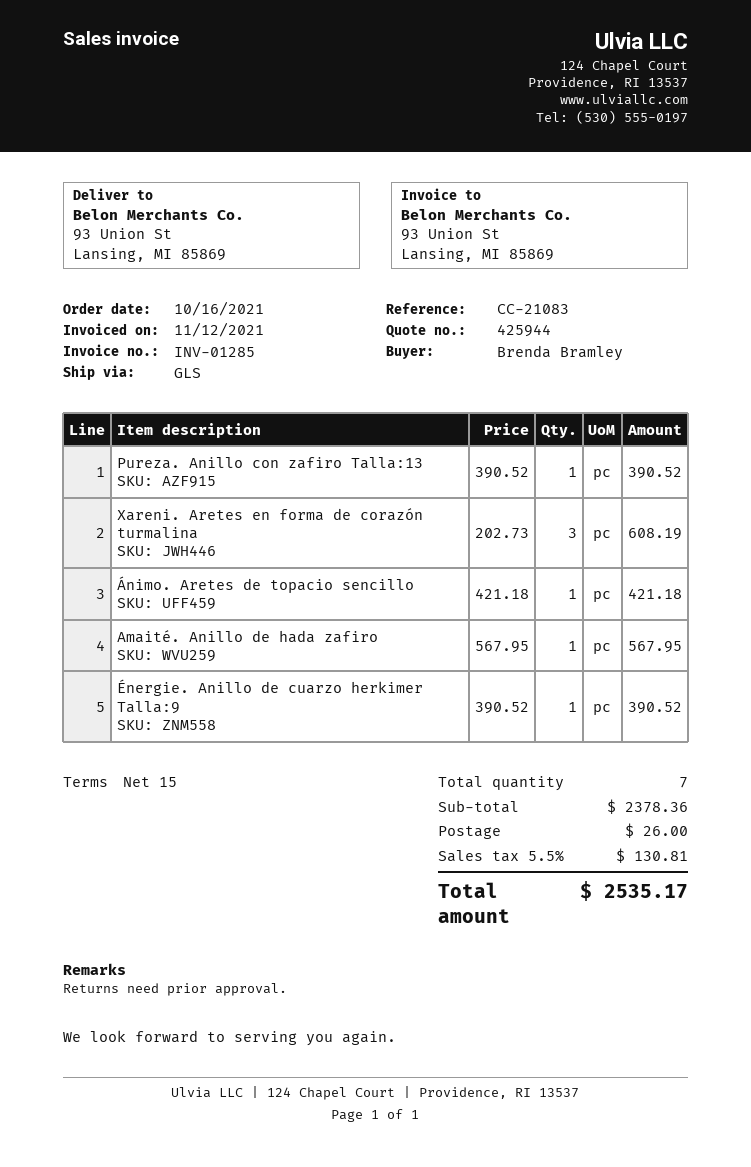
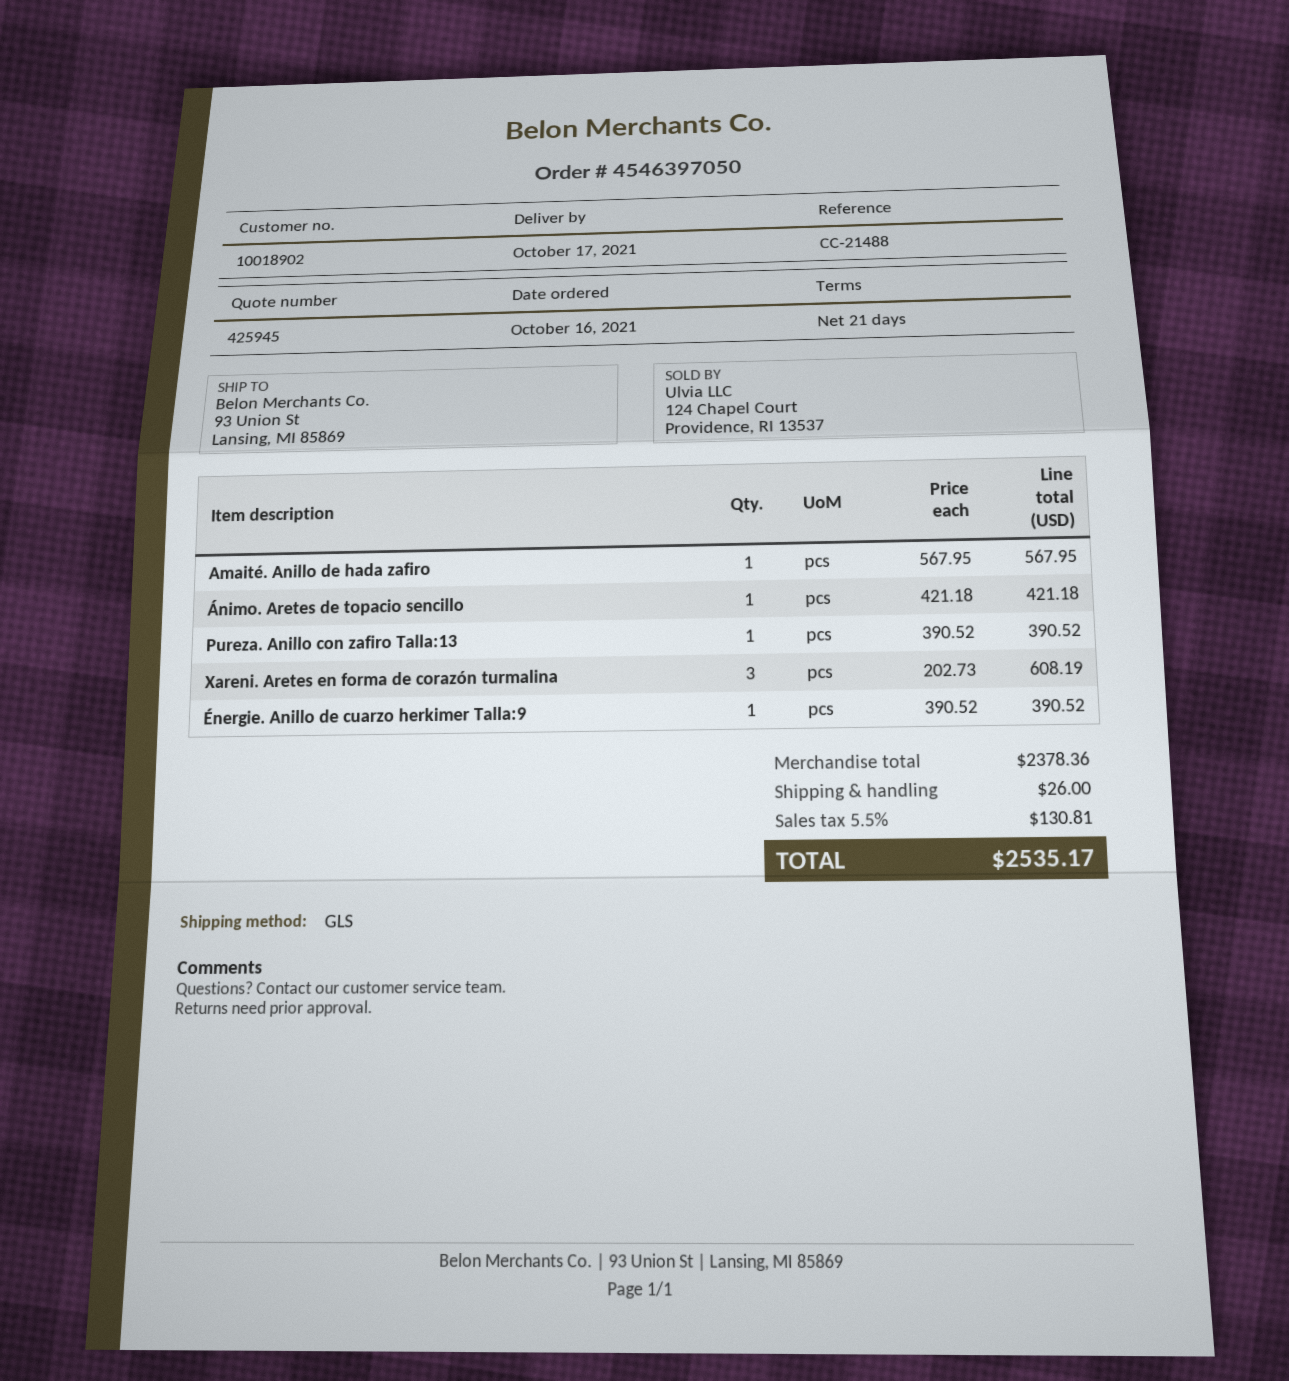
quote number: 425944 -> 425945
payment terms: 15 days -> 21 days
reference: CC-21083 -> CC-21488

